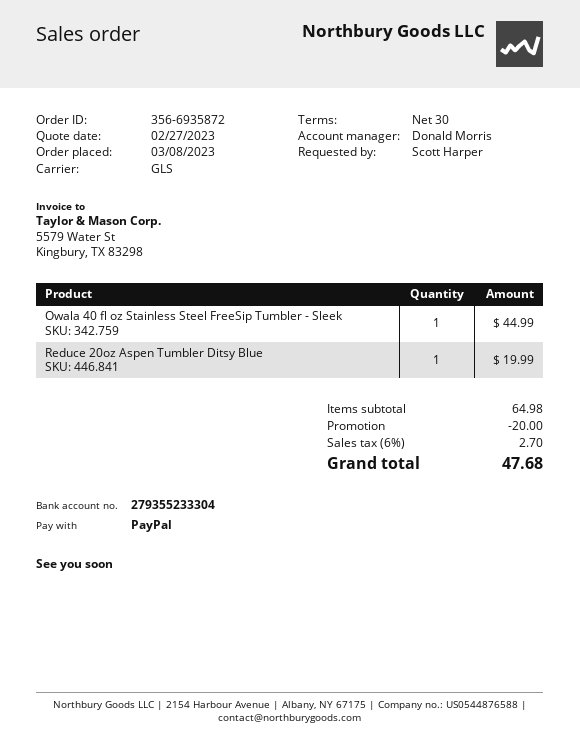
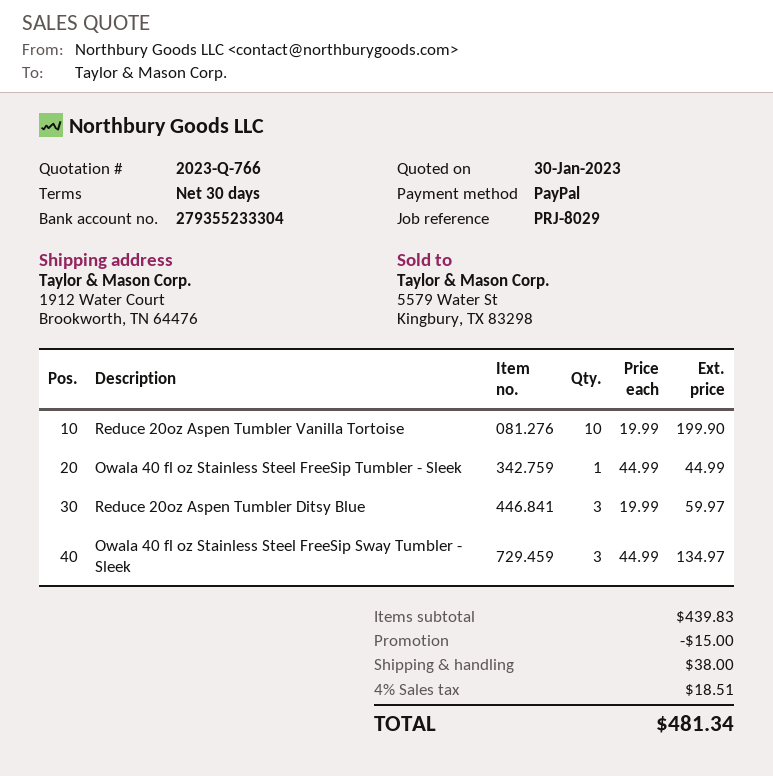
quote date: 2023-02-27 -> 2023-01-30
Reduce 20oz Aspen Tumbler Ditsy Blue: 1 for 19.99 -> 3 for 59.97
Reduce 20oz Aspen Tumbler Vanilla Tortoise: none -> 10 for 199.90
Owala 40 fl oz Stainless Steel FreeSip Sway Tumbler - Sleek: none -> 3 for 134.97
subtotal: 64.98 -> 439.83
discount: 20.00 -> 15.00
shipping: none -> 38.00
tax: 6% = 2.70 -> 4% = 18.51
total: 47.68 -> 481.34

